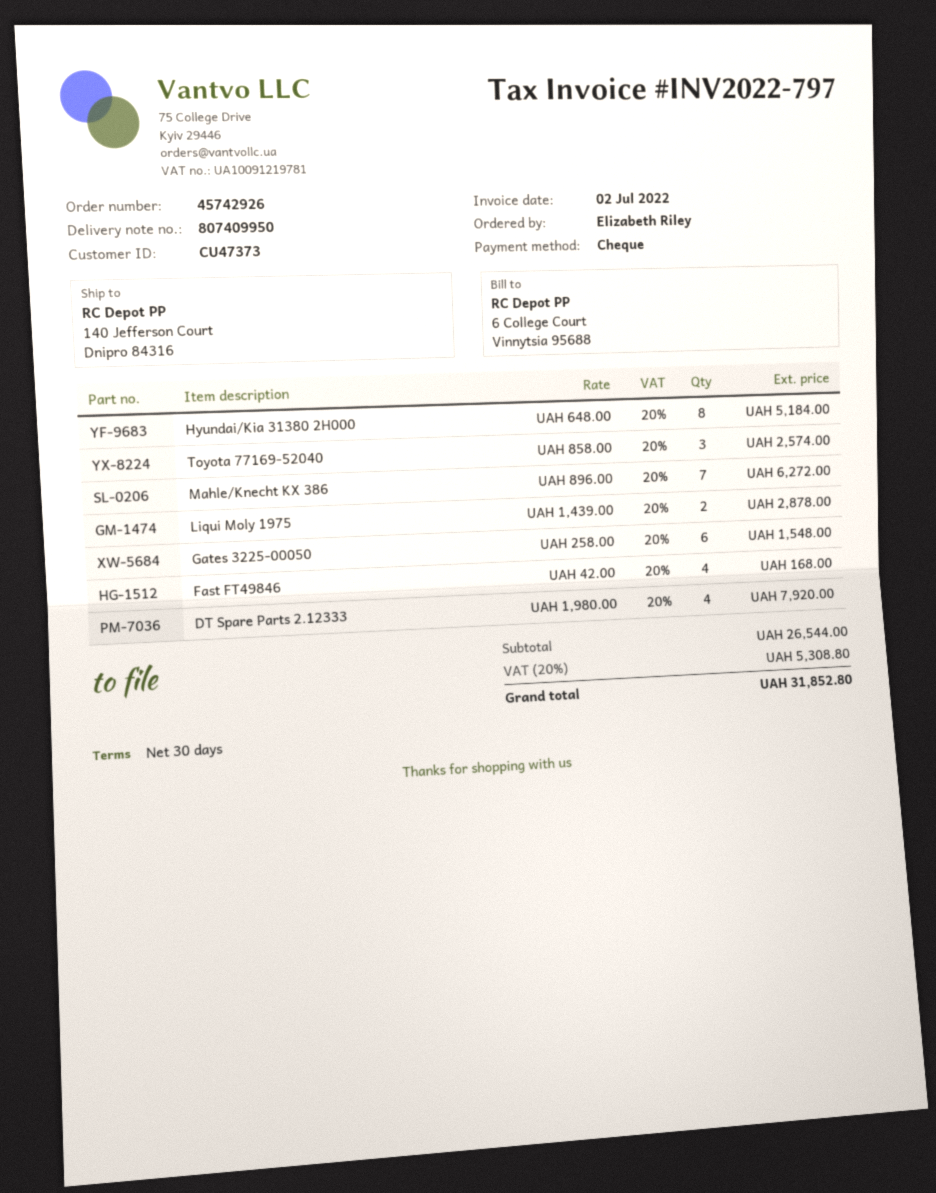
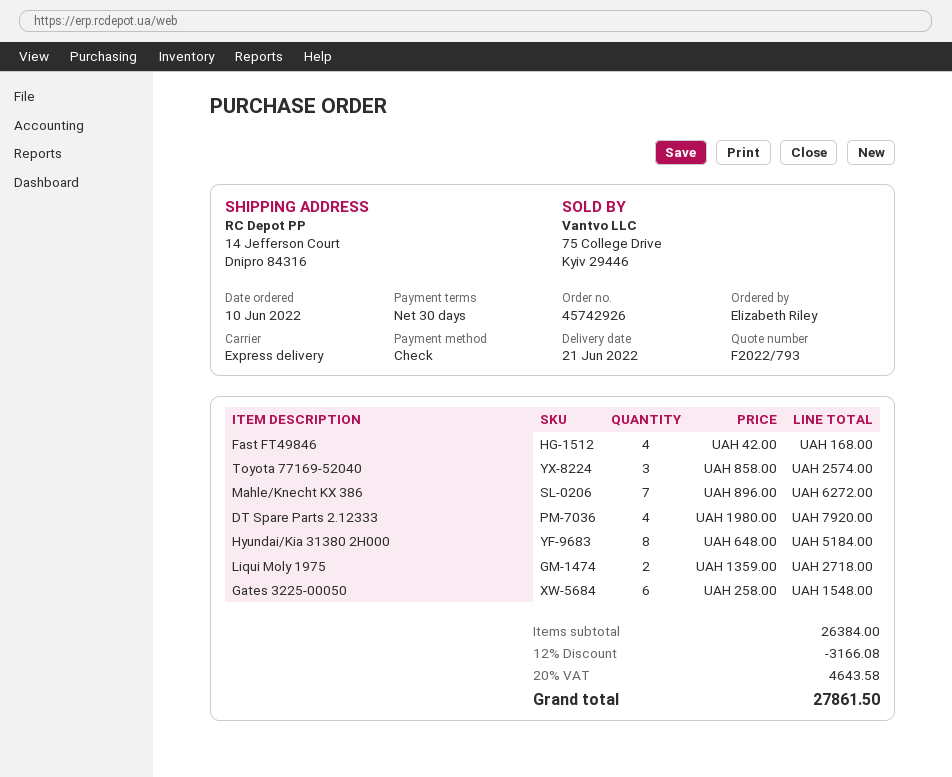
ship to: 140 Jefferson Court, Dnipro 84316 -> 14 Jefferson Court, Dnipro 84316
Liqui Moly 1975: 2 x 1439.00 = 2878.00 -> 2 x 1359.00 = 2718.00
subtotal: 26544.00 -> 26384.00
discount: none -> 12% = 3166.08
tax: 20% = 5308.80 -> 20% = 4643.58
total: 31852.80 -> 27861.50

